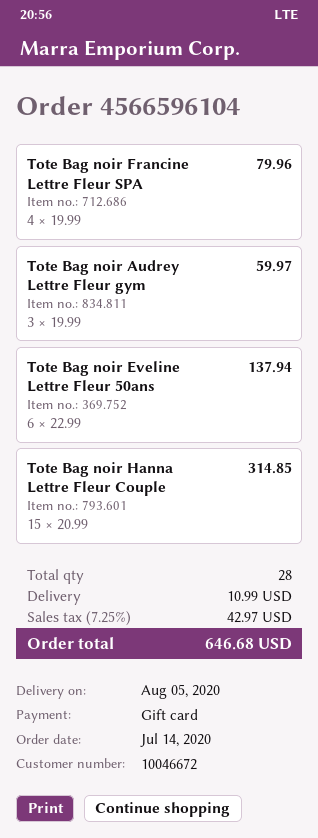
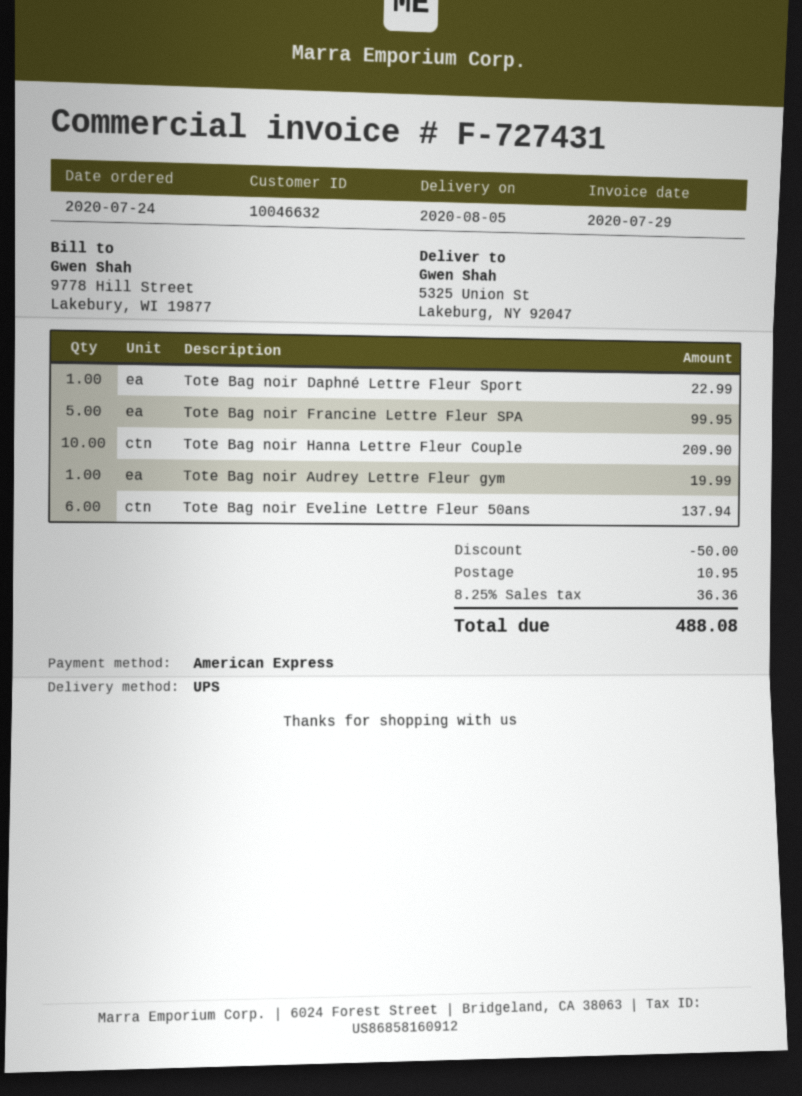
order date: 2020-07-14 -> 2020-07-24
customer number: 10046672 -> 10046632
payment method: gift card -> American Express
Tote Bag noir Francine Lettre Fleur SPA: 4 for 79.96 -> 5 for 99.95
Tote Bag noir Audrey Lettre Fleur gym: 3 for 59.97 -> 1 for 19.99
Tote Bag noir Hanna Lettre Fleur Couple: 15 for 314.85 -> 10 for 209.90
Tote Bag noir Daphné Lettre Fleur Sport: none -> 1 for 22.99
discount: none -> 50.00
shipping: 10.99 -> 10.95
tax: 7.25% = 42.97 -> 8.25% = 36.36
total: 646.68 -> 488.08

